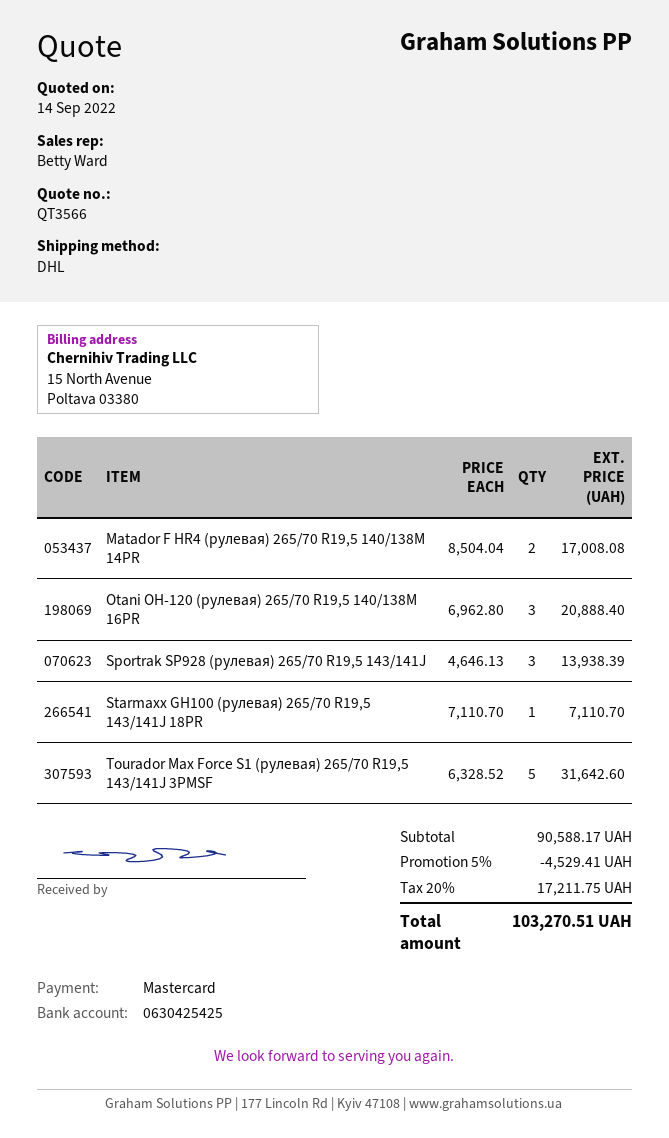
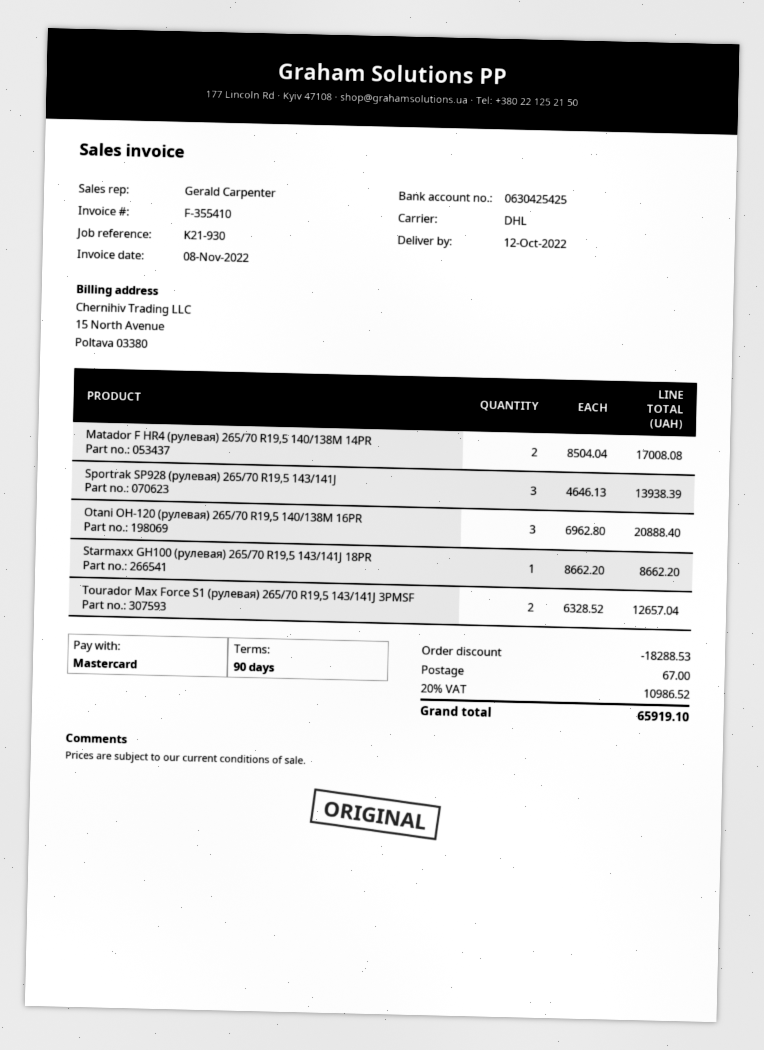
sales rep: Betty Ward -> Gerald Carpenter
Starmaxx GH100 (рулевая) 265/70 R19,5 143/141J 18PR: 1 x 7110.70 = 7110.70 -> 1 x 8662.20 = 8662.20
Tourador Max Force S1 (рулевая) 265/70 R19,5 143/141J 3PMSF: 5 x 6328.52 = 31642.60 -> 2 x 6328.52 = 12657.04
discount: 4529.41 -> 18288.53
shipping: none -> 67.00
tax: 20% = 17211.75 -> 20% = 10986.52
total: 103270.51 -> 65919.10

